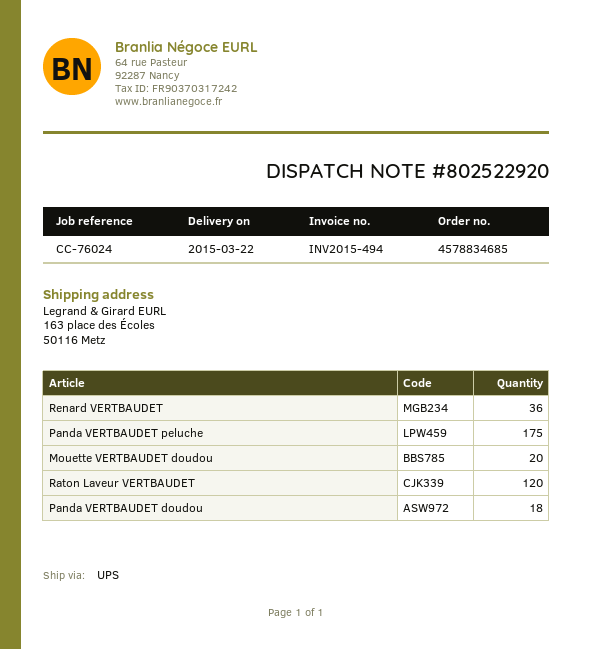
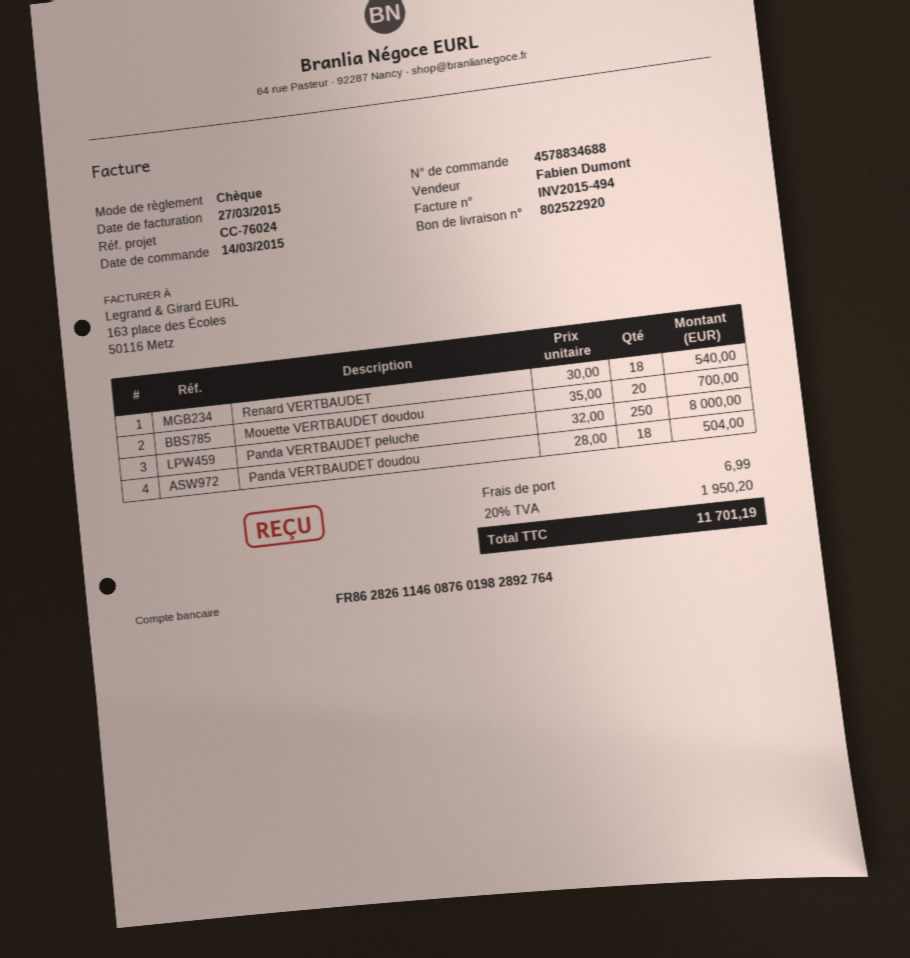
order number: 4578834685 -> 4578834688
Renard VERTBAUDET: 36 -> 18
Panda VERTBAUDET peluche: 175 -> 250
Raton Laveur VERTBAUDET: 120 -> none

